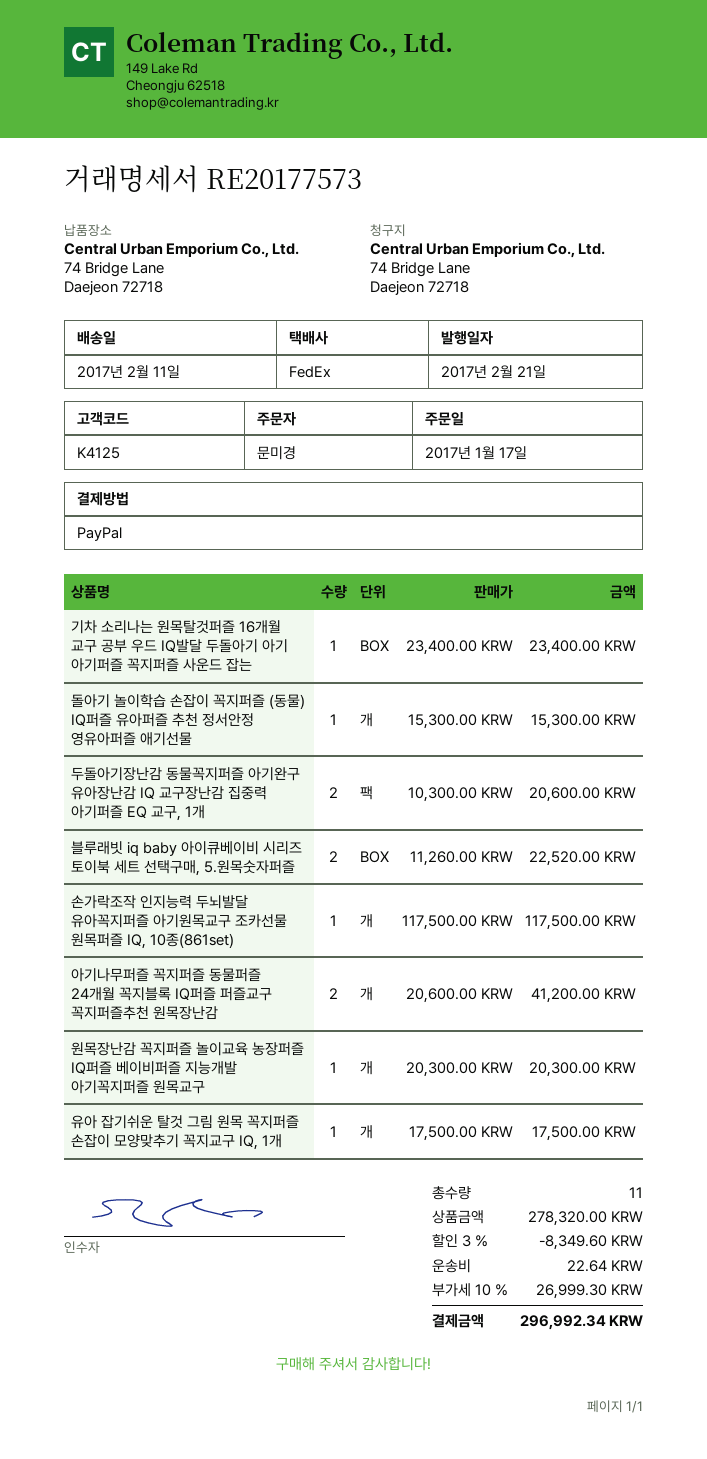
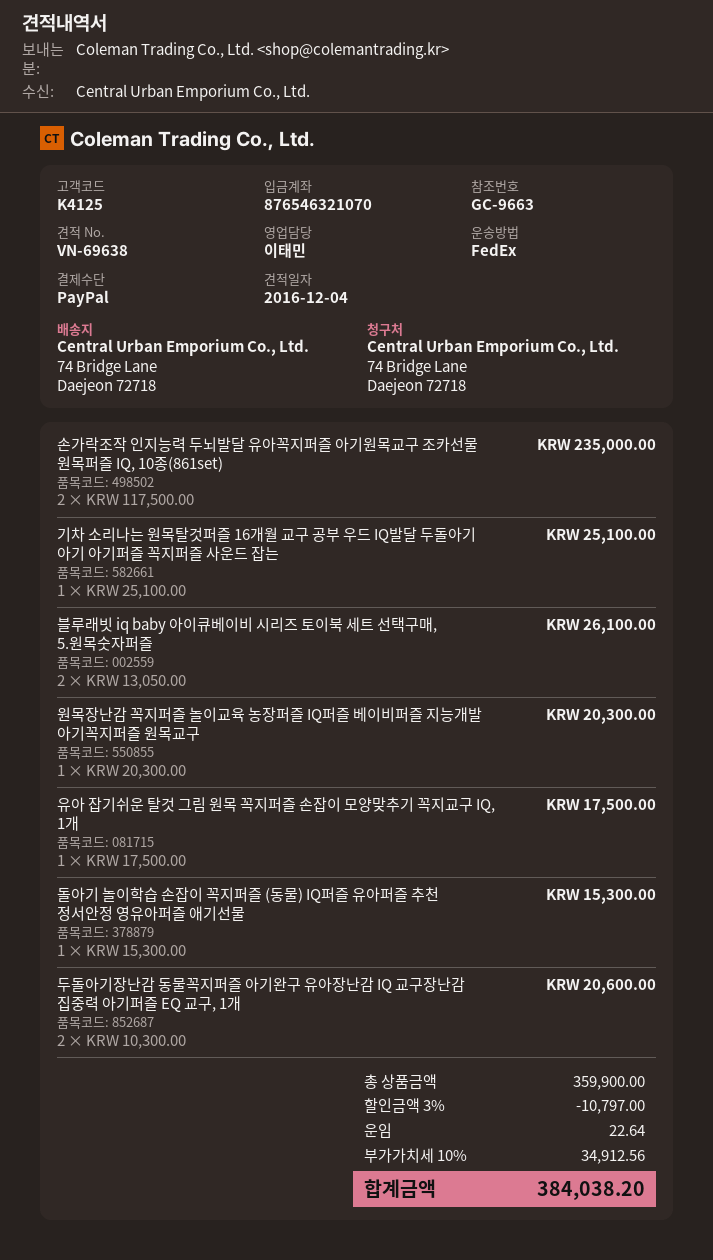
기차 소리나는 원목탈것퍼즐 16개월 교구 공부 우드 IQ발달 두돌아기 아기 아기퍼즐 꼭지퍼즐 사운드 잡는: 1 x 23400.00 = 23400.00 -> 1 x 25100.00 = 25100.00
블루래빗 iq baby 아이큐베이비 시리즈 토이북 세트 선택구매, 5.원목숫자퍼즐: 2 x 11260.00 = 22520.00 -> 2 x 13050.00 = 26100.00
손가락조작 인지능력 두뇌발달 유아꼭지퍼즐 아기원목교구 조카선물 원목퍼즐 IQ, 10종(861set): 1 x 117500.00 = 117500.00 -> 2 x 117500.00 = 235000.00
아기나무퍼즐 꼭지퍼즐 동물퍼즐 24개월 꼭지블록 IQ퍼즐 퍼즐교구 꼭지퍼즐추천 원목장난감: 2 x 20600.00 = 41200.00 -> none
subtotal: 278320.00 -> 359900.00
discount: 3% = 8349.60 -> 3% = 10797.00
tax: 10% = 26999.30 -> 10% = 34912.56
total: 296992.34 -> 384038.20

